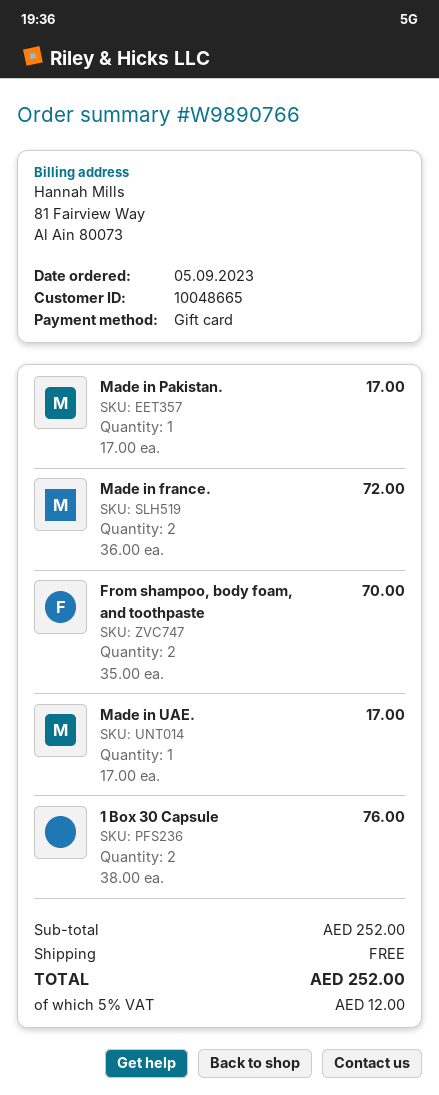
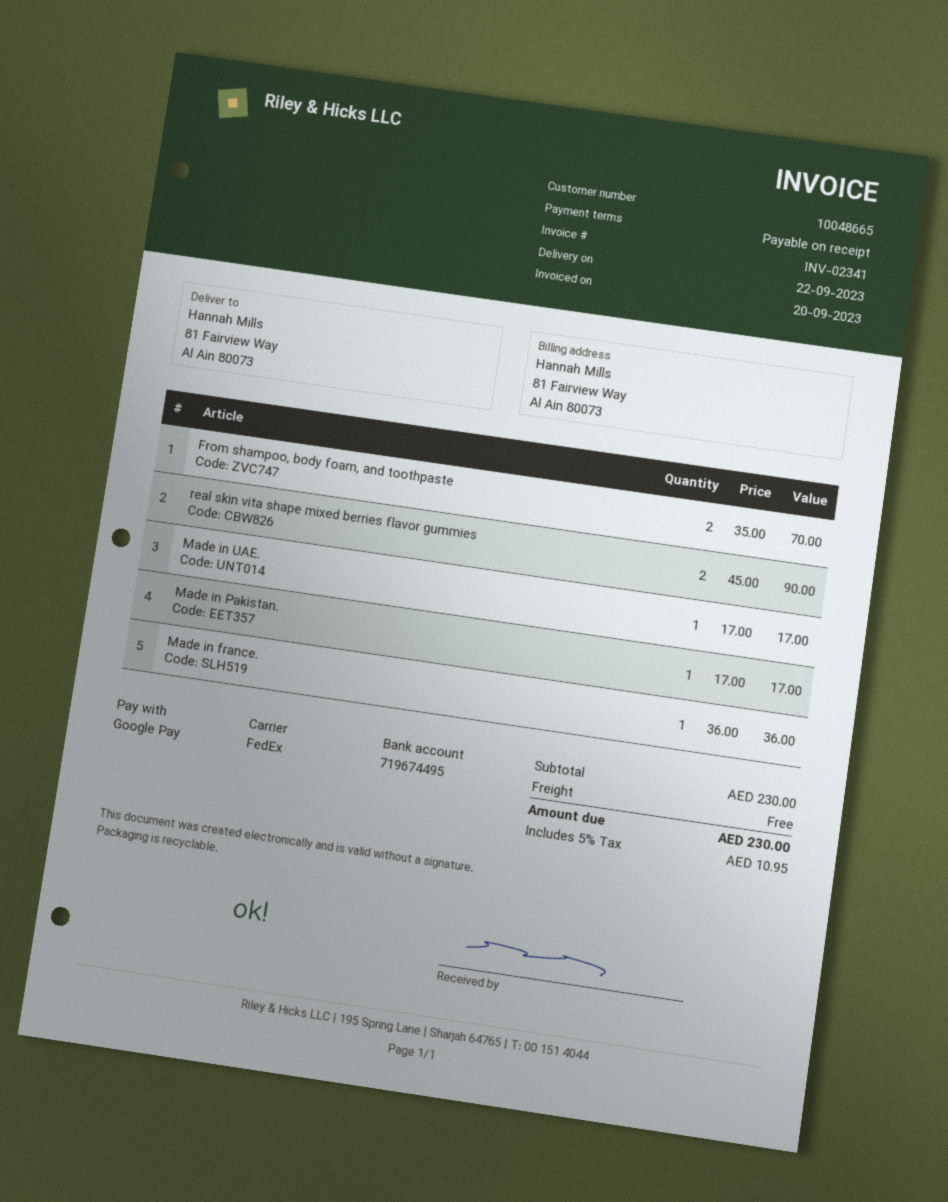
payment method: gift card -> Google Pay
Made in france.: 2 x 36.00 = 72.00 -> 1 x 36.00 = 36.00
1 Box 30 Capsule: 2 x 38.00 = 76.00 -> none
real skin vita shape mixed berries flavor gummies: none -> 2 x 45.00 = 90.00
subtotal: 252.00 -> 230.00
tax: 5% = 12.00 -> 5% = 10.95
total: 252.00 -> 230.00

